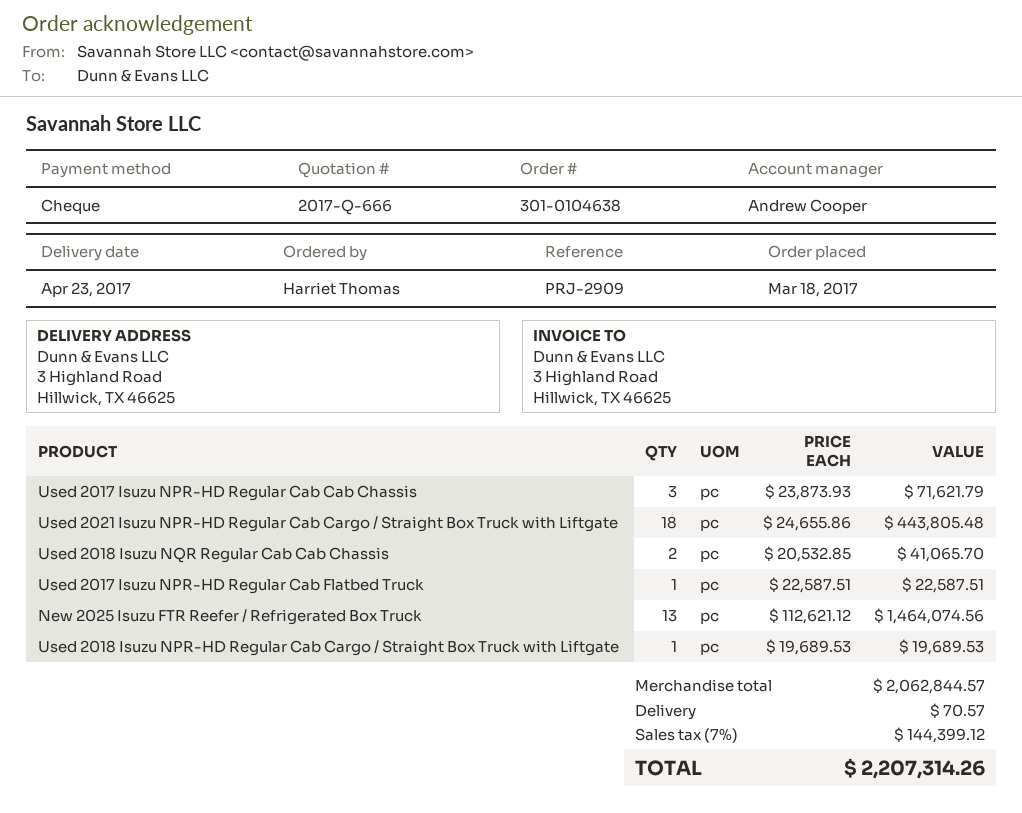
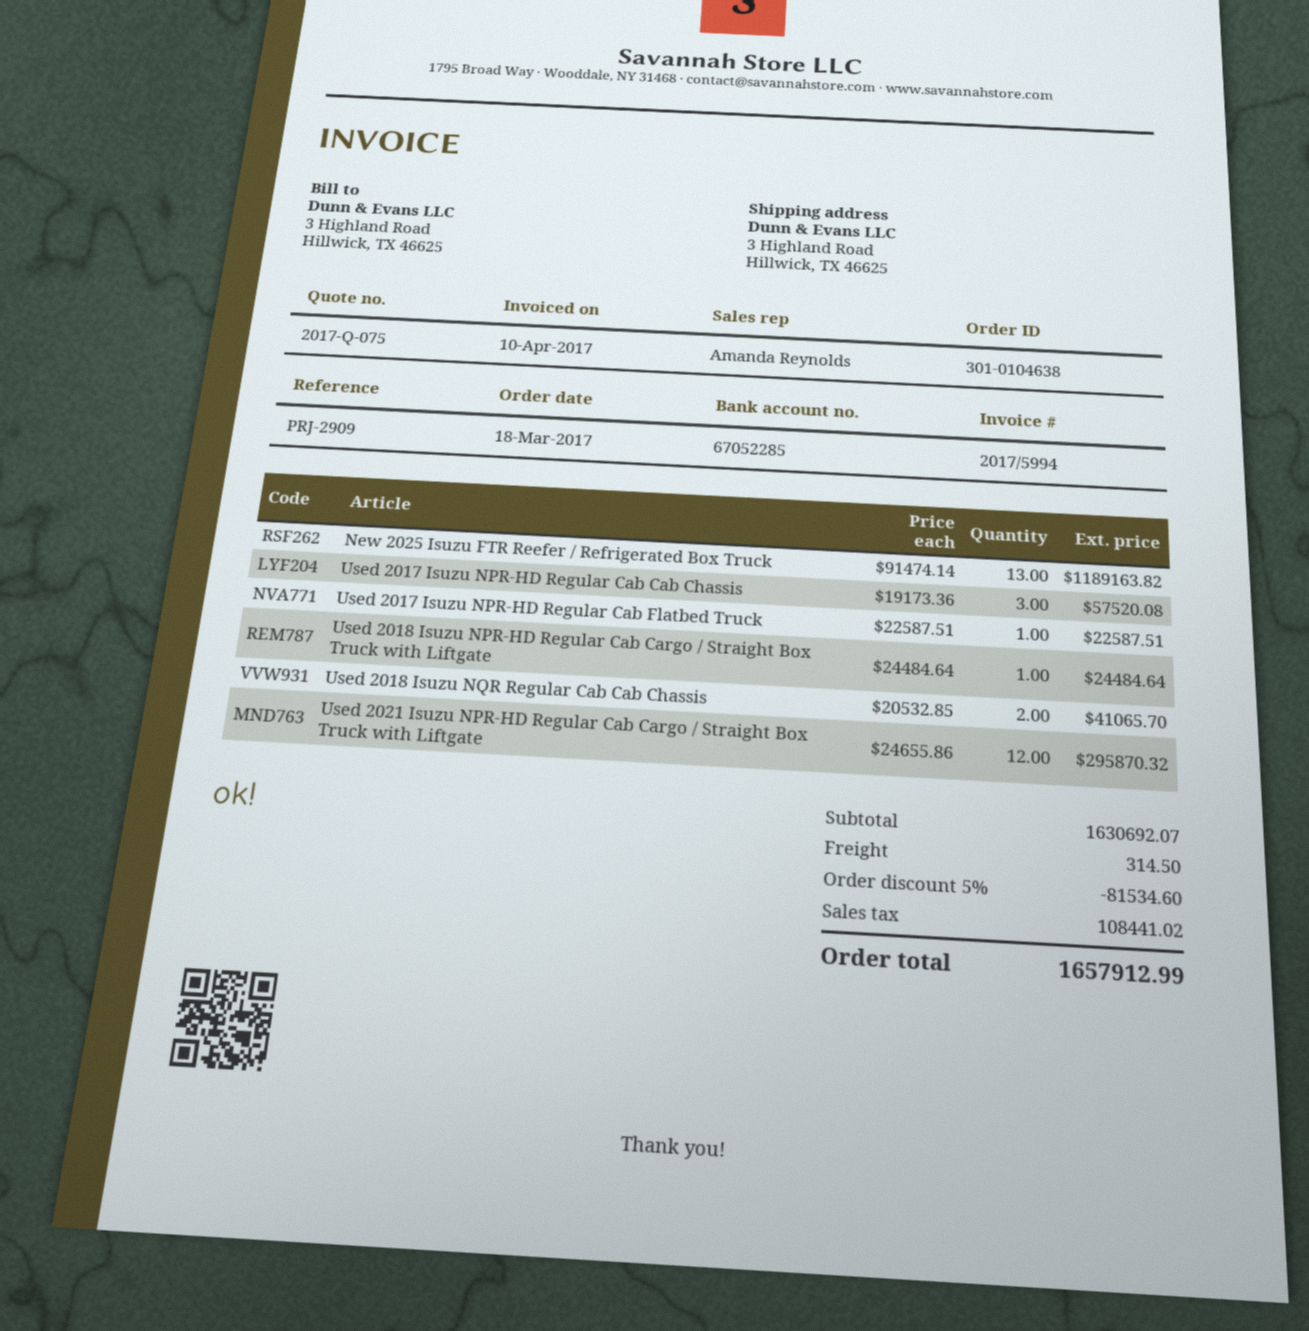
quote number: 2017-Q-666 -> 2017-Q-075
sales rep: Andrew Cooper -> Amanda Reynolds
Used 2017 Isuzu NPR-HD Regular Cab Cab Chassis: 3 x 23873.93 = 71621.79 -> 3 x 19173.36 = 57520.08
Used 2021 Isuzu NPR-HD Regular Cab Cargo / Straight Box Truck with Liftgate: 18 x 24655.86 = 443805.48 -> 12 x 24655.86 = 295870.32
New 2025 Isuzu FTR Reefer / Refrigerated Box Truck: 13 x 112621.12 = 1464074.56 -> 13 x 91474.14 = 1189163.82
Used 2018 Isuzu NPR-HD Regular Cab Cargo / Straight Box Truck with Liftgate: 1 x 19689.53 = 19689.53 -> 1 x 24484.64 = 24484.64
subtotal: 2062844.57 -> 1630692.07
discount: none -> 5% = 81534.60
shipping: 70.57 -> 314.50
tax: 144399.12 -> 108441.02
total: 2207314.26 -> 1657912.99

